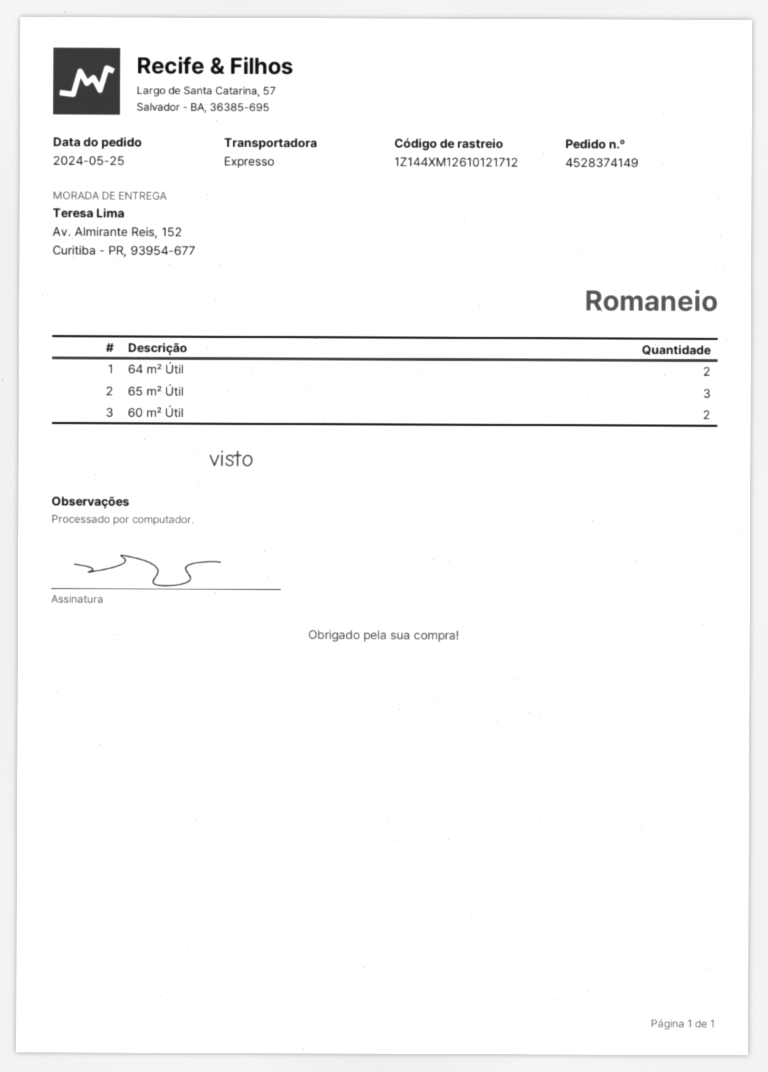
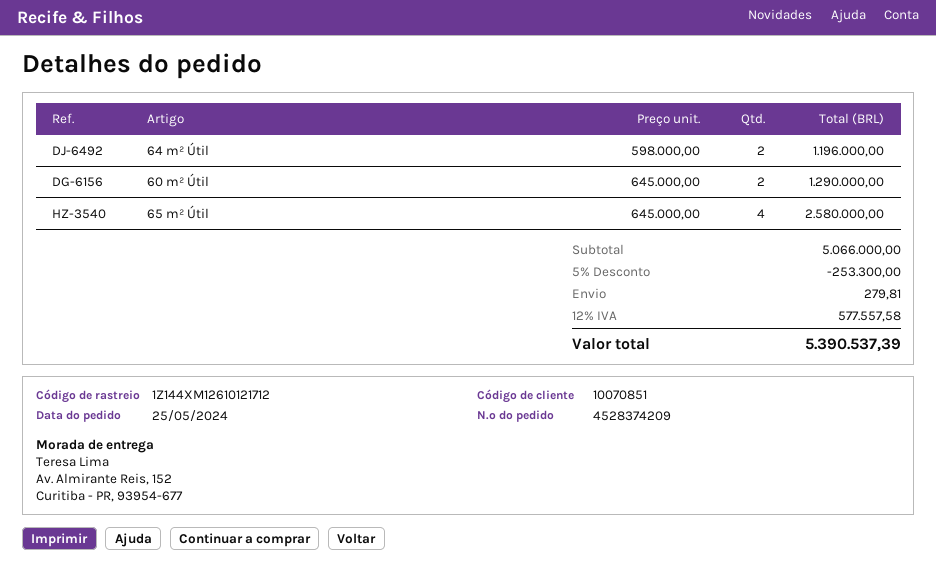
order number: 4528374149 -> 4528374209
65 m² Útil: 3 -> 4

